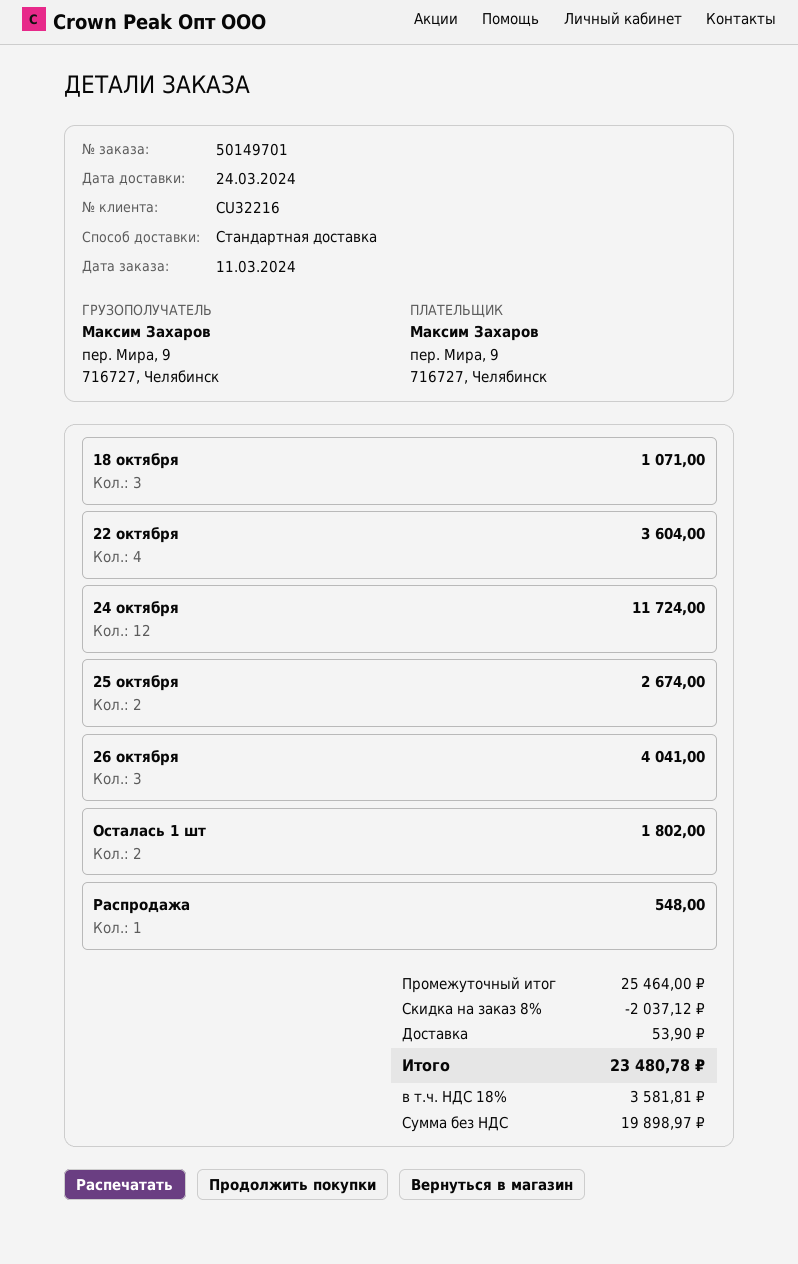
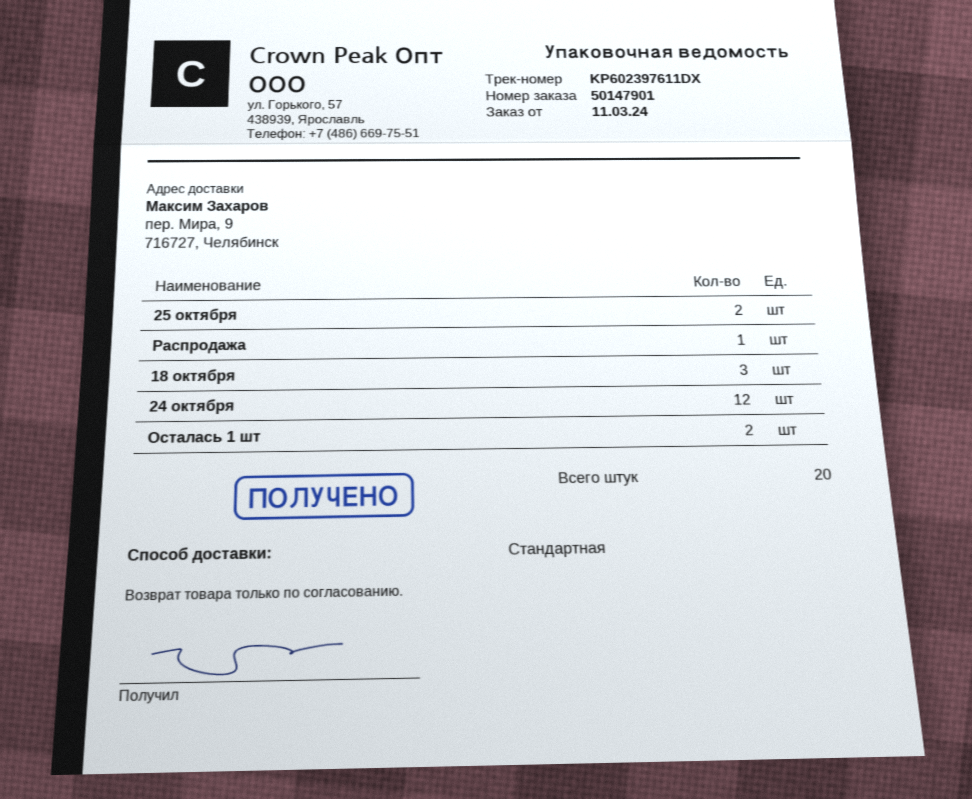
order number: 50149701 -> 50147901
22 октября: 4 -> none
26 октября: 3 -> none

